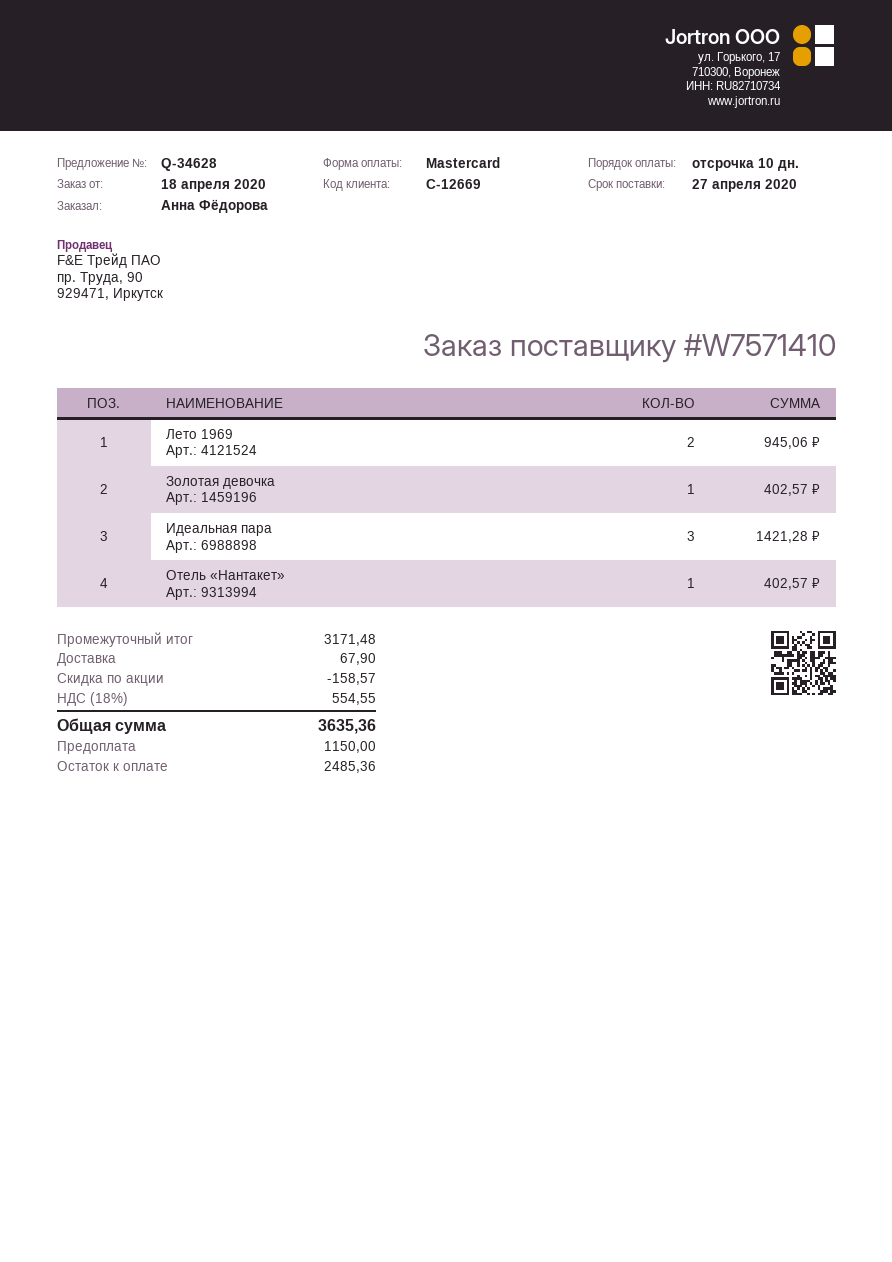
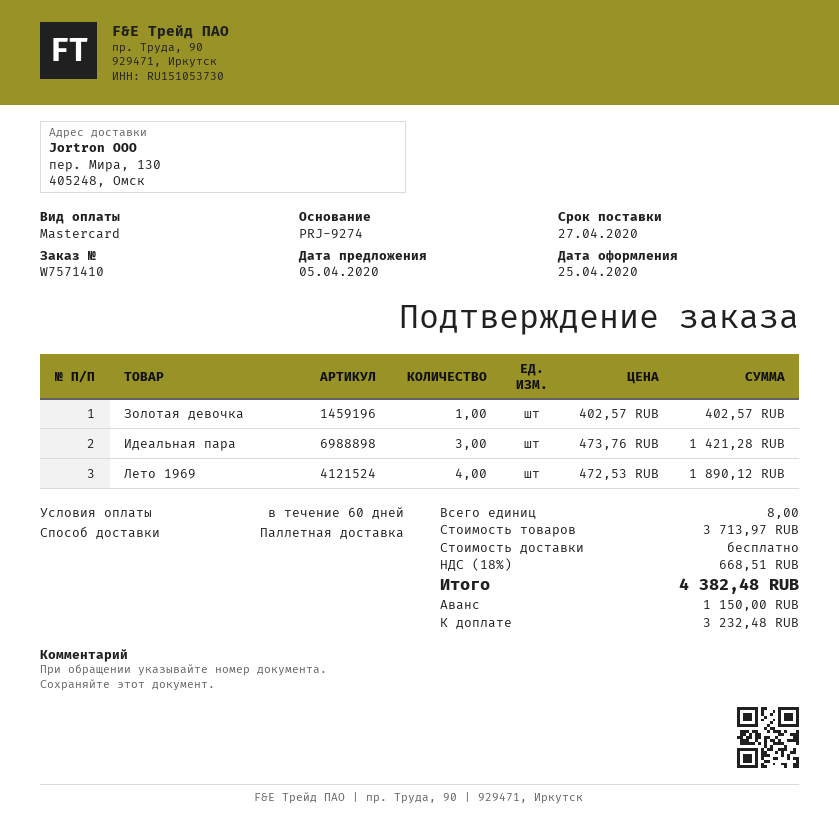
order date: 2020-04-18 -> 2020-04-25
payment terms: 10 days -> 60 days
Лето 1969: 2 for 945.06 -> 4 for 1890.12
Отель «Нантакет»: 1 for 402.57 -> none
subtotal: 3171.48 -> 3713.97
discount: 158.57 -> none
shipping: 67.90 -> 0.00
tax: 18% = 554.55 -> 18% = 668.51
total: 3635.36 -> 4382.48
balance: 2485.36 -> 3232.48

